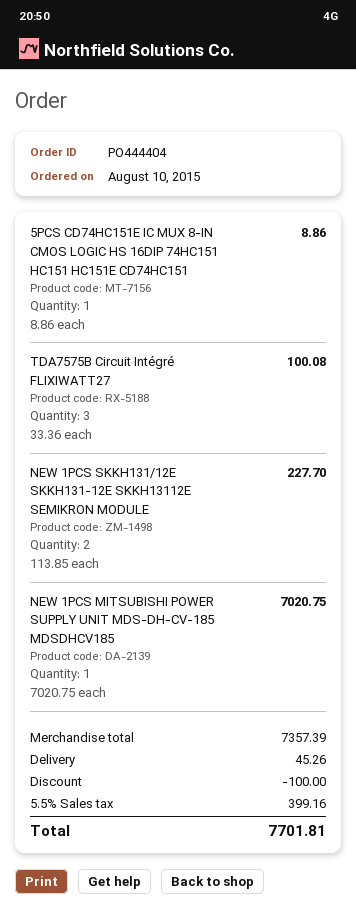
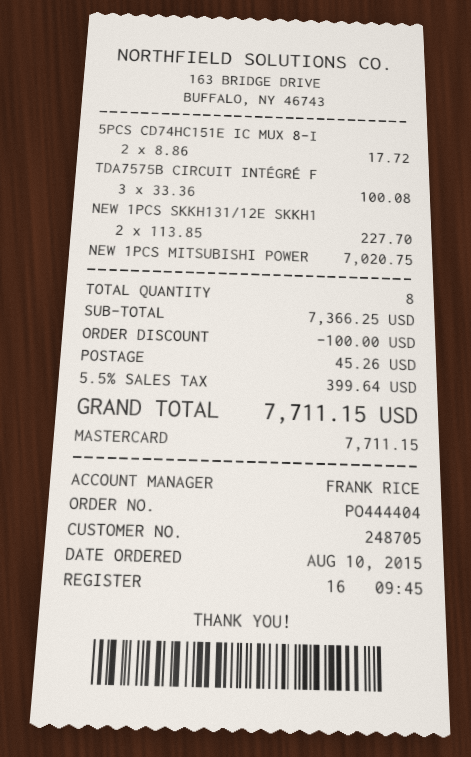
5PCS CD74HC151E IC MUX 8-IN CMOS LOGIC HS 16DIP 74HC151 HC151 HC151E CD74HC151: 1 x 8.86 = 8.86 -> 2 x 8.86 = 17.72
subtotal: 7357.39 -> 7366.25
tax: 5.5% = 399.16 -> 5.5% = 399.64
total: 7701.81 -> 7711.15

